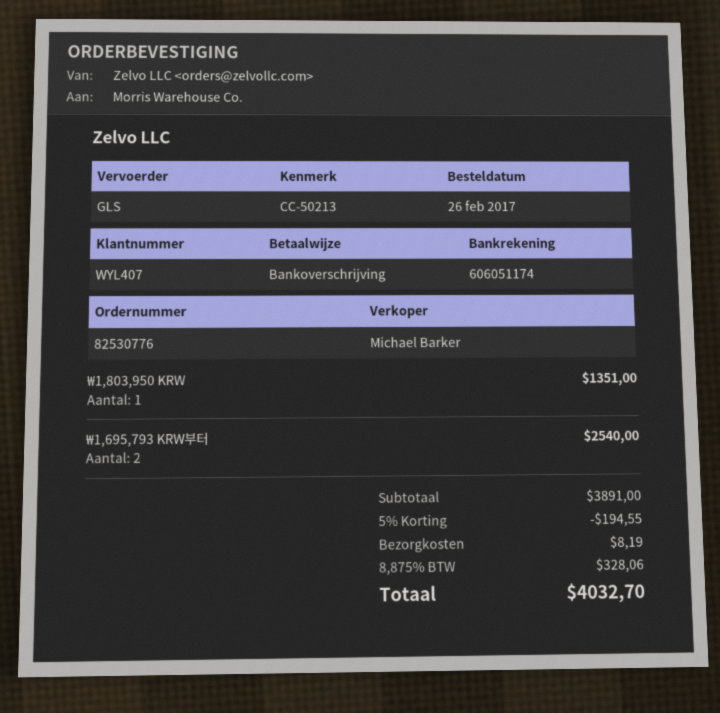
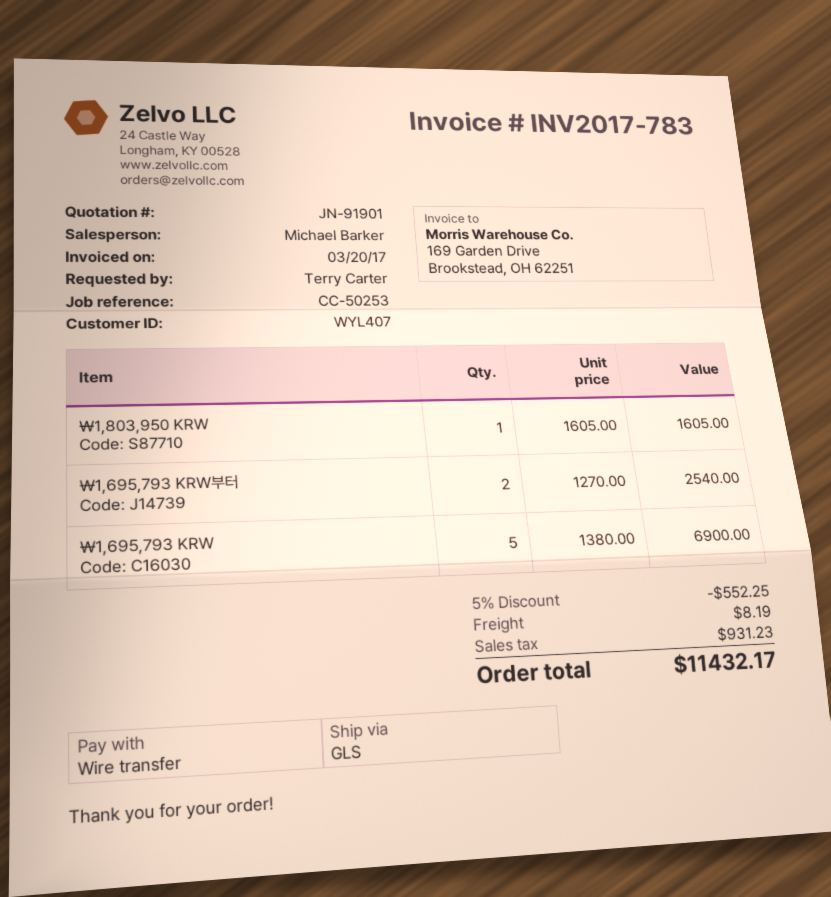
reference: CC-50213 -> CC-50253
₩1,803,950 KRW: 1 for 1351.00 -> 1 for 1605.00
₩1,695,793 KRW: none -> 5 for 6900.00
discount: 5% = 194.55 -> 5% = 552.25
tax: 328.06 -> 931.23
total: 4032.70 -> 11432.17

